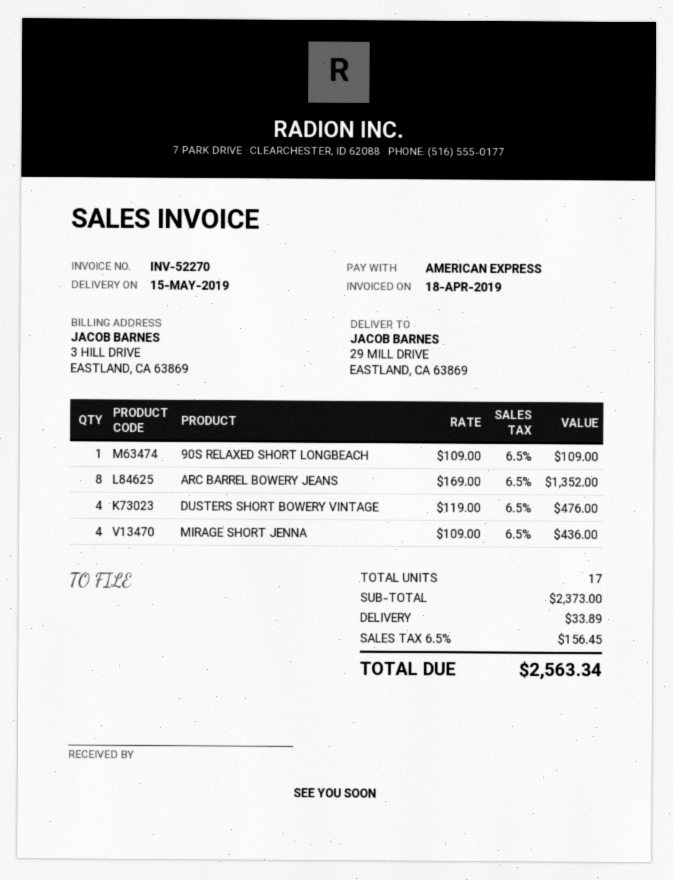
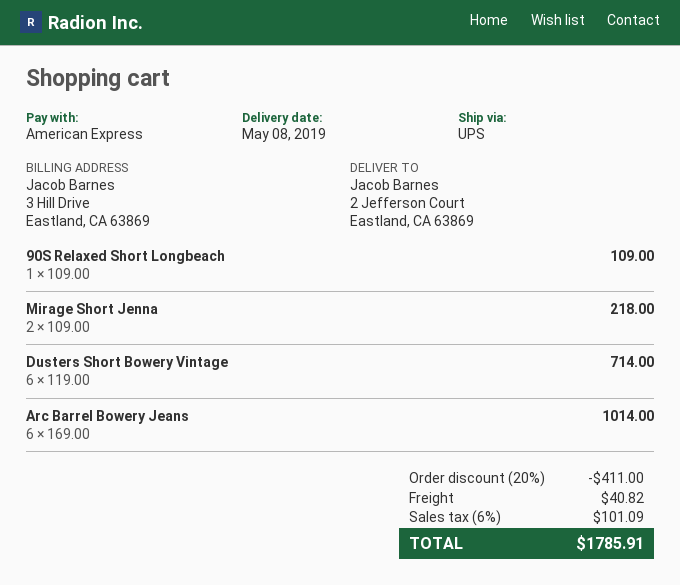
delivery date: 2019-05-15 -> 2019-05-08
ship to: 29 MILL DRIVE, EASTLAND, CA 63869 -> 2 Jefferson Court, Eastland, CA 63869
ARC BARREL BOWERY JEANS: 8 x 169.00 = 1352.00 -> 6 x 169.00 = 1014.00
DUSTERS SHORT BOWERY VINTAGE: 4 x 119.00 = 476.00 -> 6 x 119.00 = 714.00
MIRAGE SHORT JENNA: 4 x 109.00 = 436.00 -> 2 x 109.00 = 218.00
discount: none -> 20% = 411.00
shipping: 33.89 -> 40.82
tax: 6.5% = 156.45 -> 6% = 101.09
total: 2563.34 -> 1785.91

